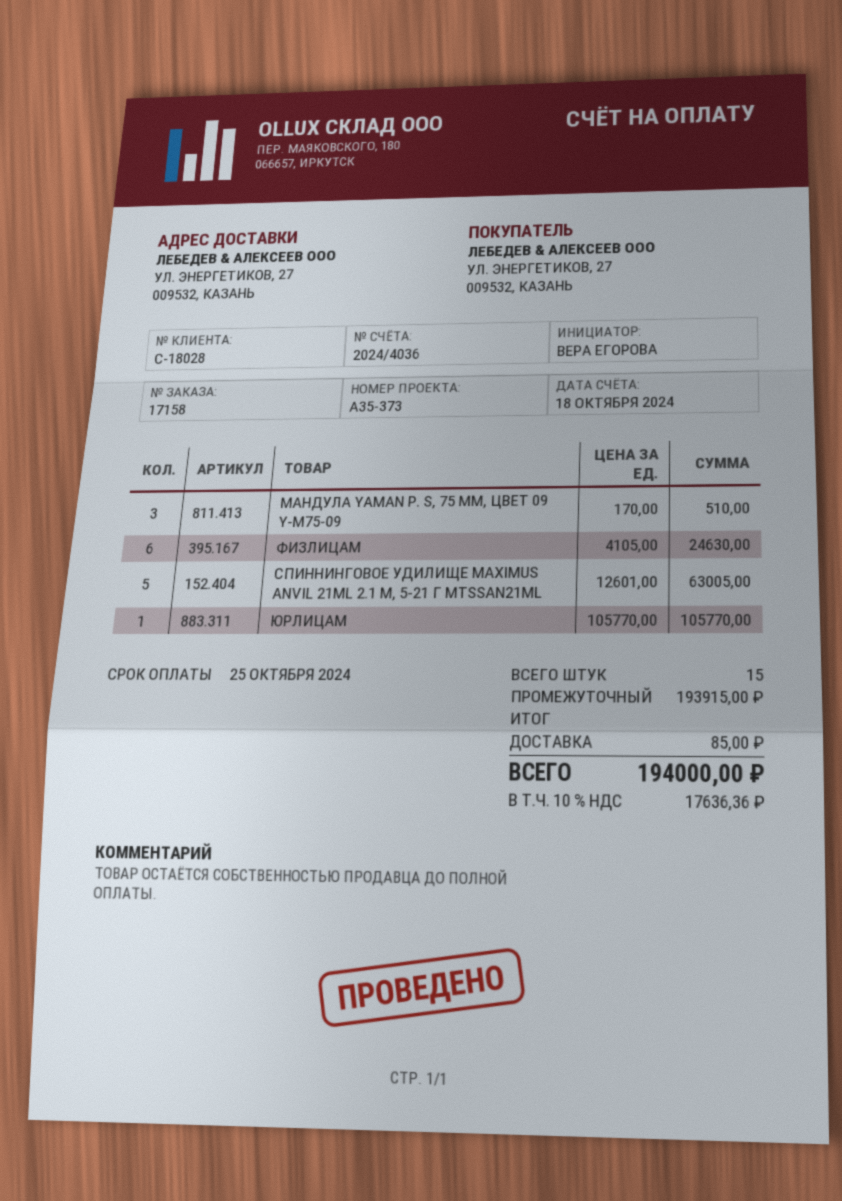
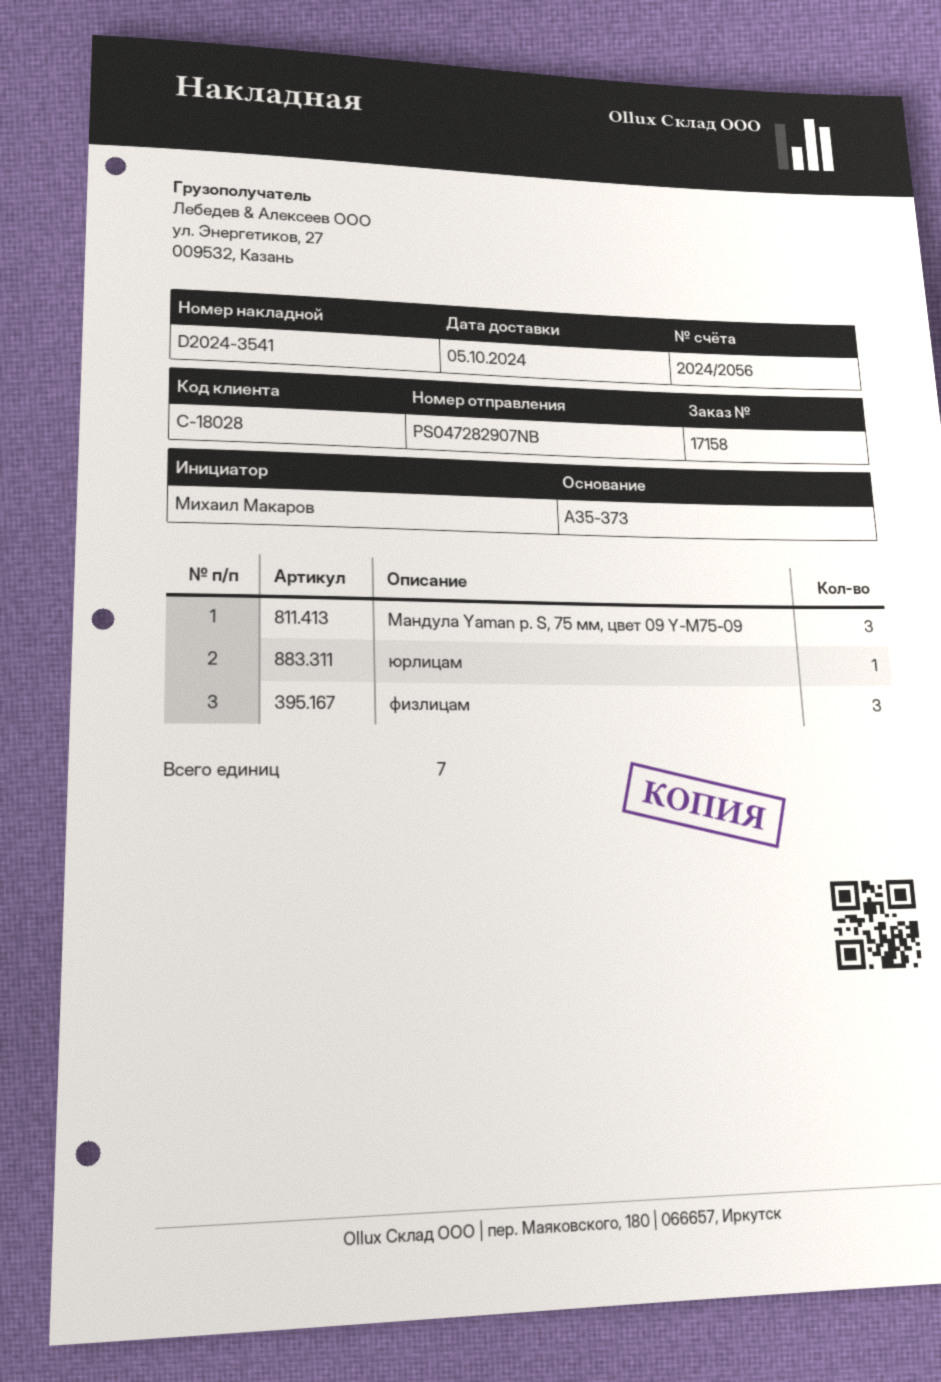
invoice number: 2024/4036 -> 2024/2056
ordered by: ВЕРА ЕГОРОВА -> Михаил Макаров
ФИЗЛИЦАМ: 6 -> 3
СПИННИНГОВОЕ УДИЛИЩЕ MAXIMUS ANVIL 21ML 2.1 М, 5-21 Г MTSSAN21ML: 5 -> none
total quantity: 15 -> 7

